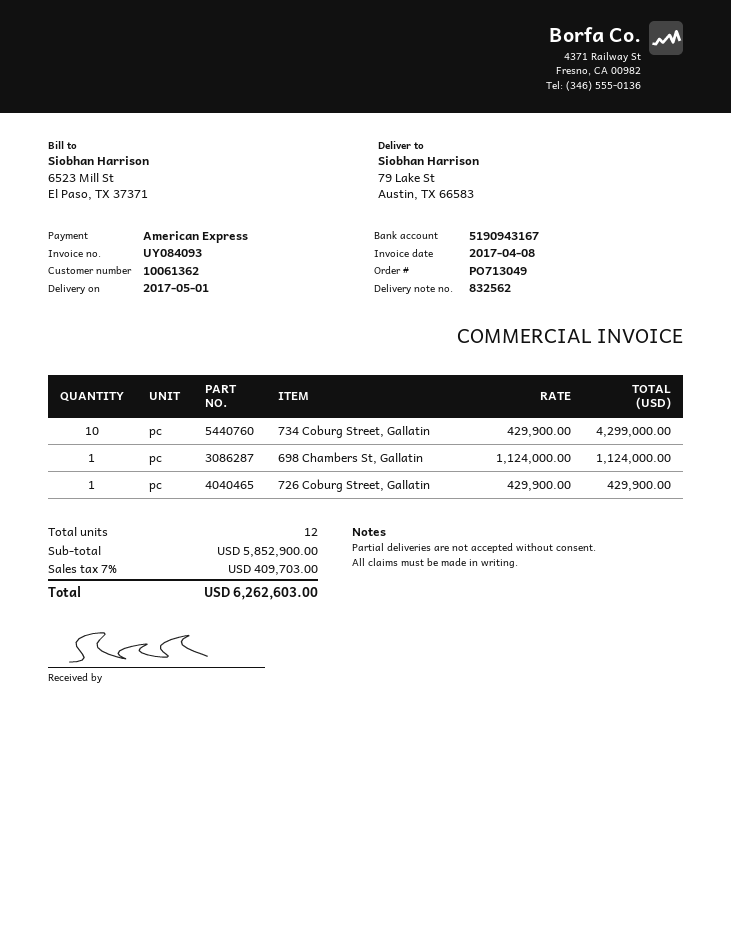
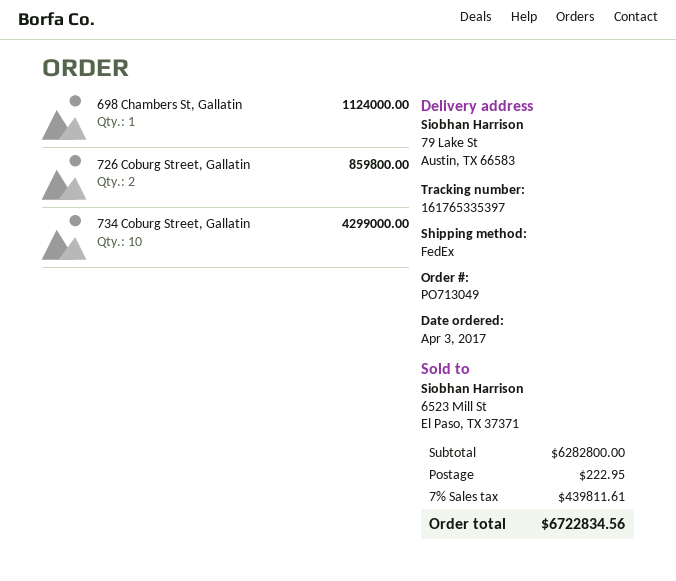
726 Coburg Street, Gallatin: 1 for 429900.00 -> 2 for 859800.00
subtotal: 5852900.00 -> 6282800.00
shipping: none -> 222.95
tax: 7% = 409703.00 -> 7% = 439811.61
total: 6262603.00 -> 6722834.56

